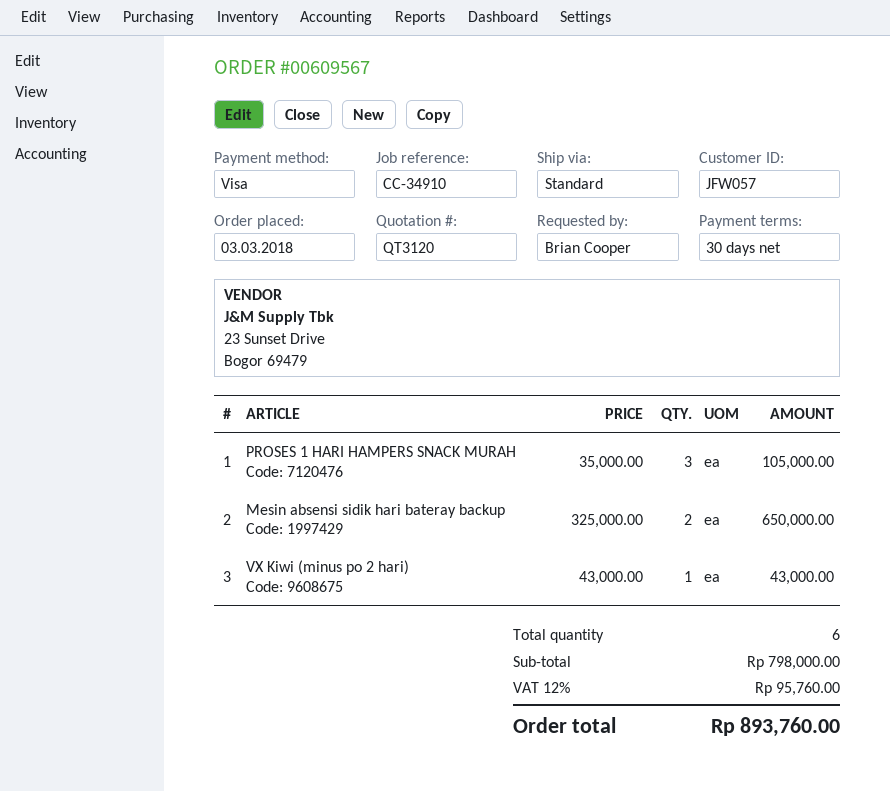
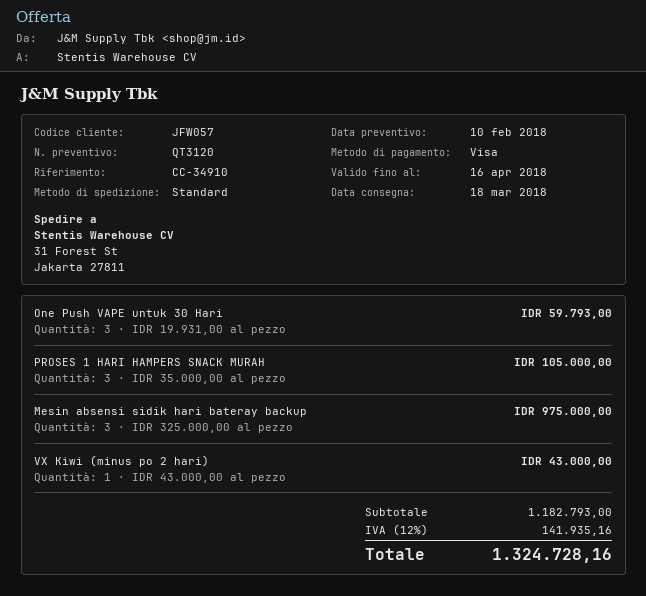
Mesin absensi sidik hari bateray backup: 2 x 325000.00 = 650000.00 -> 3 x 325000.00 = 975000.00
One Push VAPE untuk 30 Hari: none -> 3 x 19931.00 = 59793.00
subtotal: 798000.00 -> 1182793.00
tax: 12% = 95760.00 -> 12% = 141935.16
total: 893760.00 -> 1324728.16

